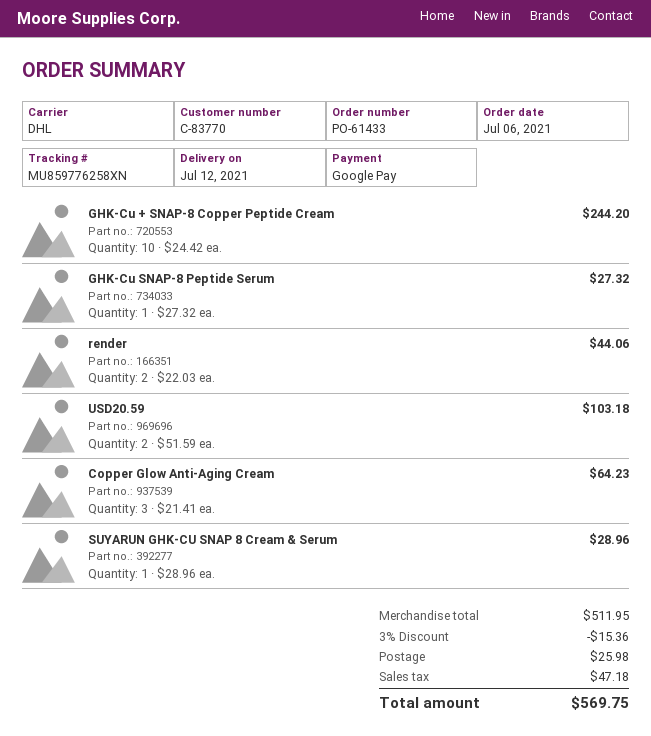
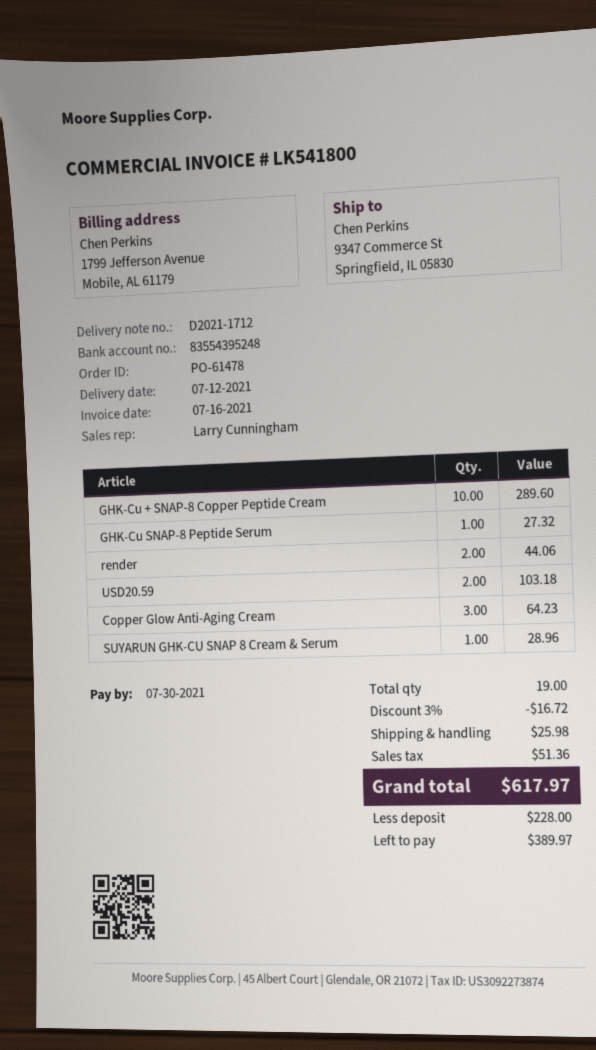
order number: PO-61433 -> PO-61478
GHK-Cu + SNAP-8 Copper Peptide Cream: 10 for 244.20 -> 10 for 289.60
discount: 3% = 15.36 -> 3% = 16.72
tax: 47.18 -> 51.36
total: 569.75 -> 617.97

